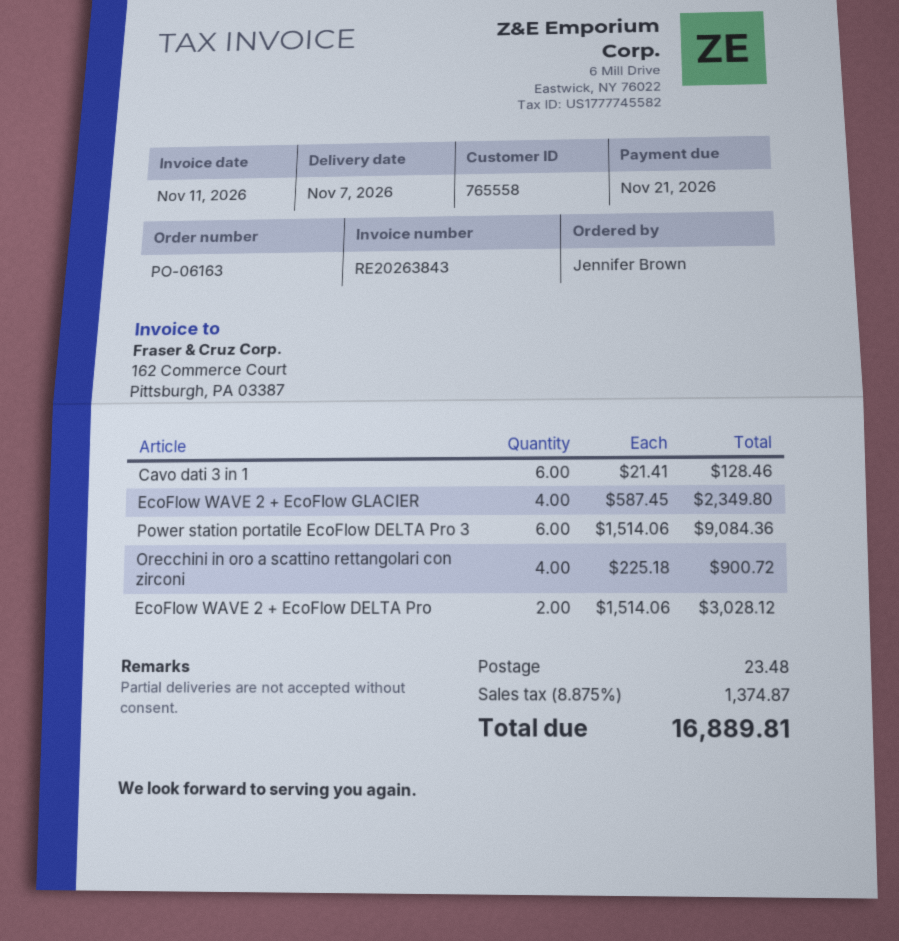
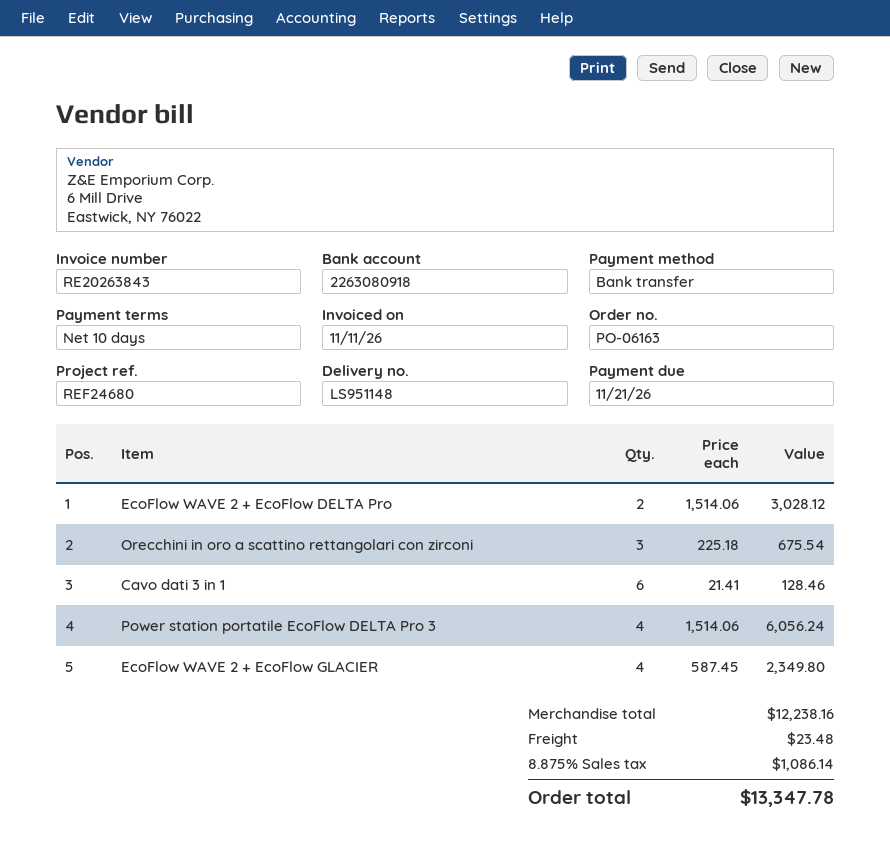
Power station portatile EcoFlow DELTA Pro 3: 6 x 1514.06 = 9084.36 -> 4 x 1514.06 = 6056.24
Orecchini in oro a scattino rettangolari con zirconi: 4 x 225.18 = 900.72 -> 3 x 225.18 = 675.54
tax: 8.875% = 1374.87 -> 8.875% = 1086.14
total: 16889.81 -> 13347.78

